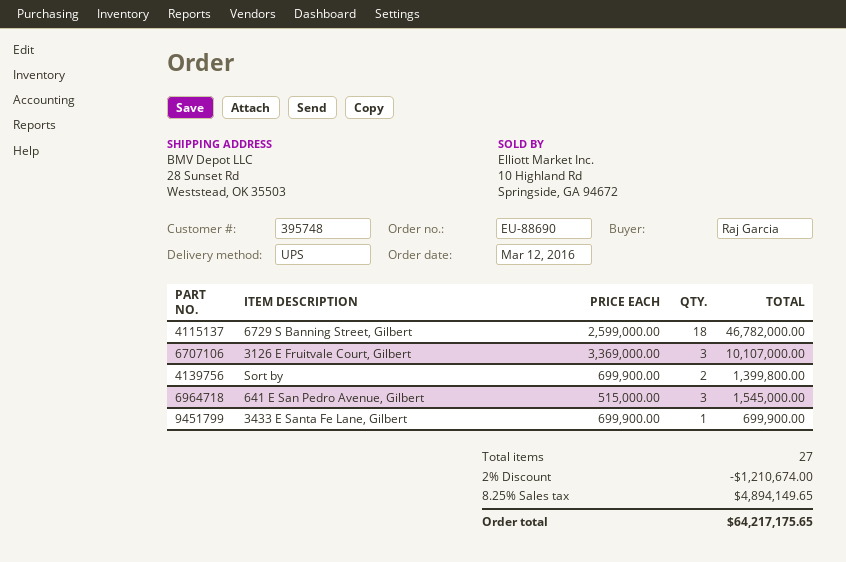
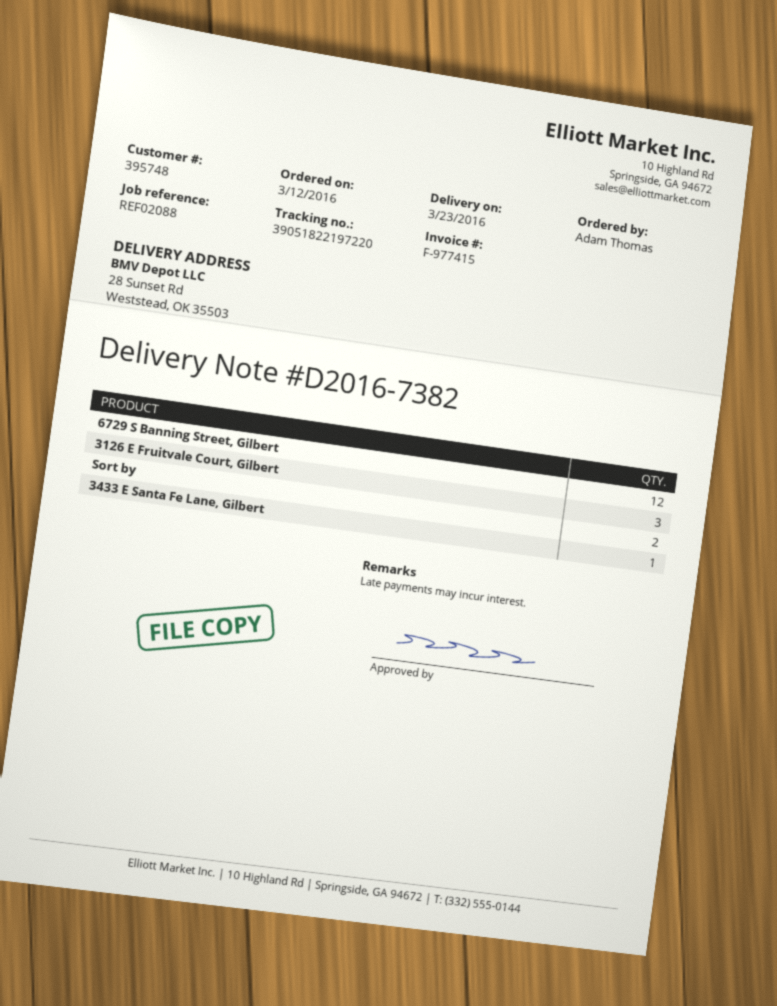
ordered by: Raj Garcia -> Adam Thomas
6729 S Banning Street, Gilbert: 18 -> 12
641 E San Pedro Avenue, Gilbert: 3 -> none

